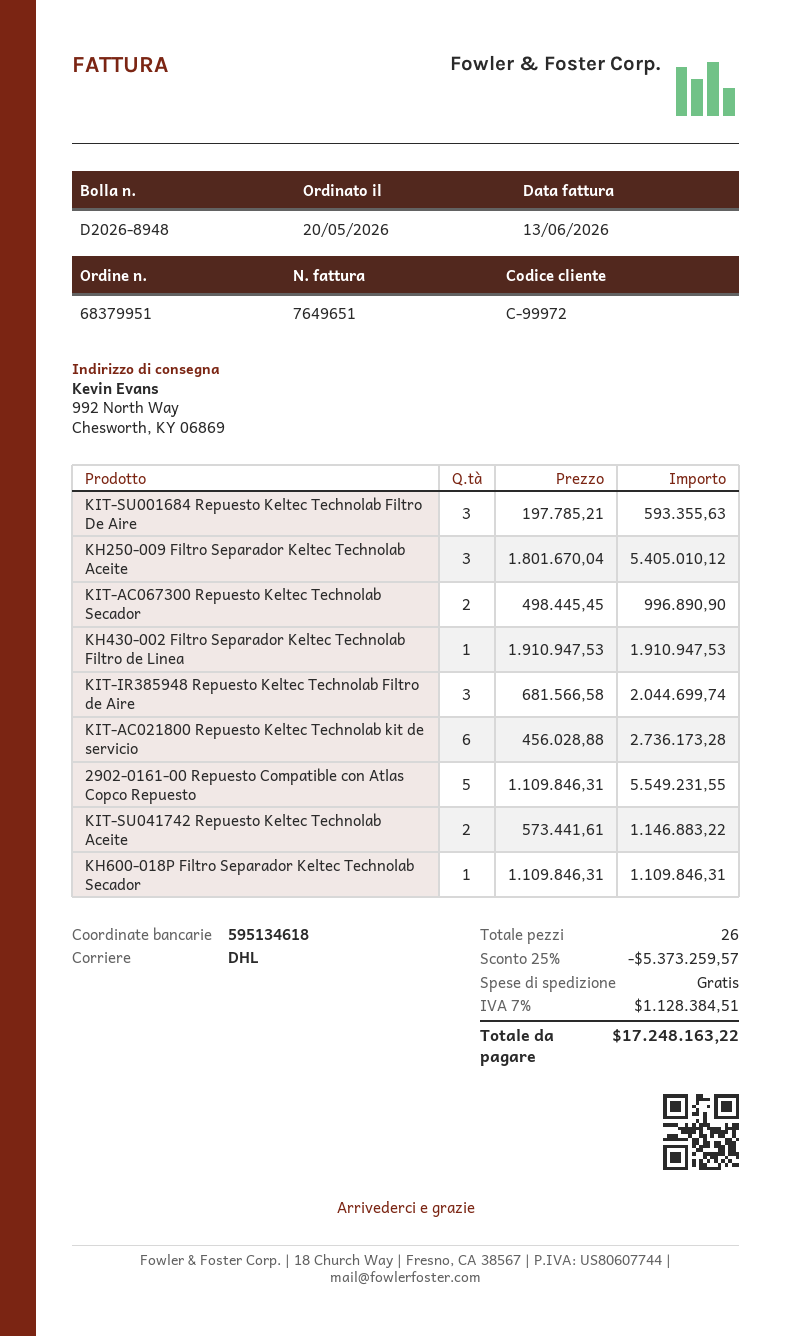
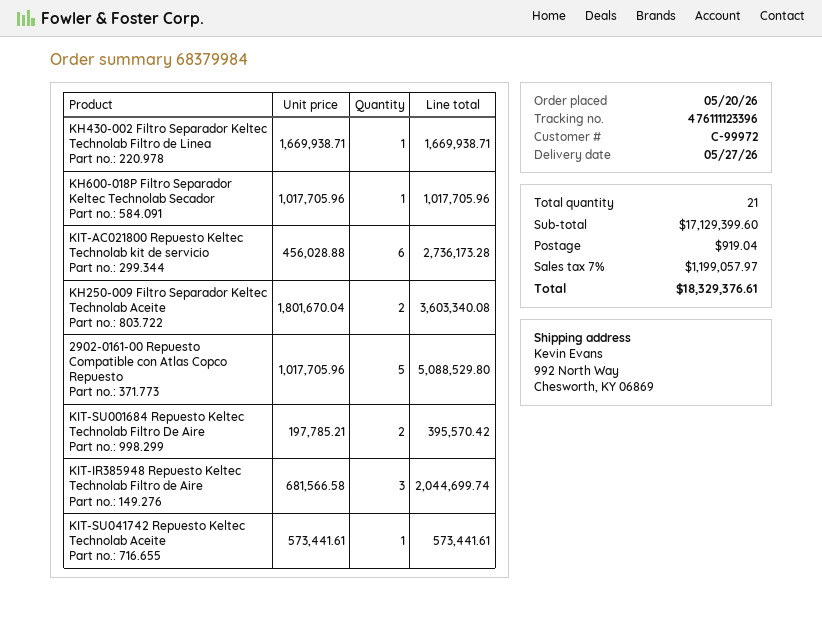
order number: 68379951 -> 68379984
KIT-SU001684 Repuesto Keltec Technolab Filtro De Aire: 3 x 197785.21 = 593355.63 -> 2 x 197785.21 = 395570.42
KH250-009 Filtro Separador Keltec Technolab Aceite: 3 x 1801670.04 = 5405010.12 -> 2 x 1801670.04 = 3603340.08
KIT-AC067300 Repuesto Keltec Technolab Secador: 2 x 498445.45 = 996890.90 -> none
KH430-002 Filtro Separador Keltec Technolab Filtro de Linea: 1 x 1910947.53 = 1910947.53 -> 1 x 1669938.71 = 1669938.71
2902-0161-00 Repuesto Compatible con Atlas Copco Repuesto: 5 x 1109846.31 = 5549231.55 -> 5 x 1017705.96 = 5088529.80
KIT-SU041742 Repuesto Keltec Technolab Aceite: 2 x 573441.61 = 1146883.22 -> 1 x 573441.61 = 573441.61
KH600-018P Filtro Separador Keltec Technolab Secador: 1 x 1109846.31 = 1109846.31 -> 1 x 1017705.96 = 1017705.96
total quantity: 26 -> 21
discount: 25% = 5373259.57 -> none
shipping: 0.00 -> 919.04
tax: 7% = 1128384.51 -> 7% = 1199057.97
total: 17248163.22 -> 18329376.61

